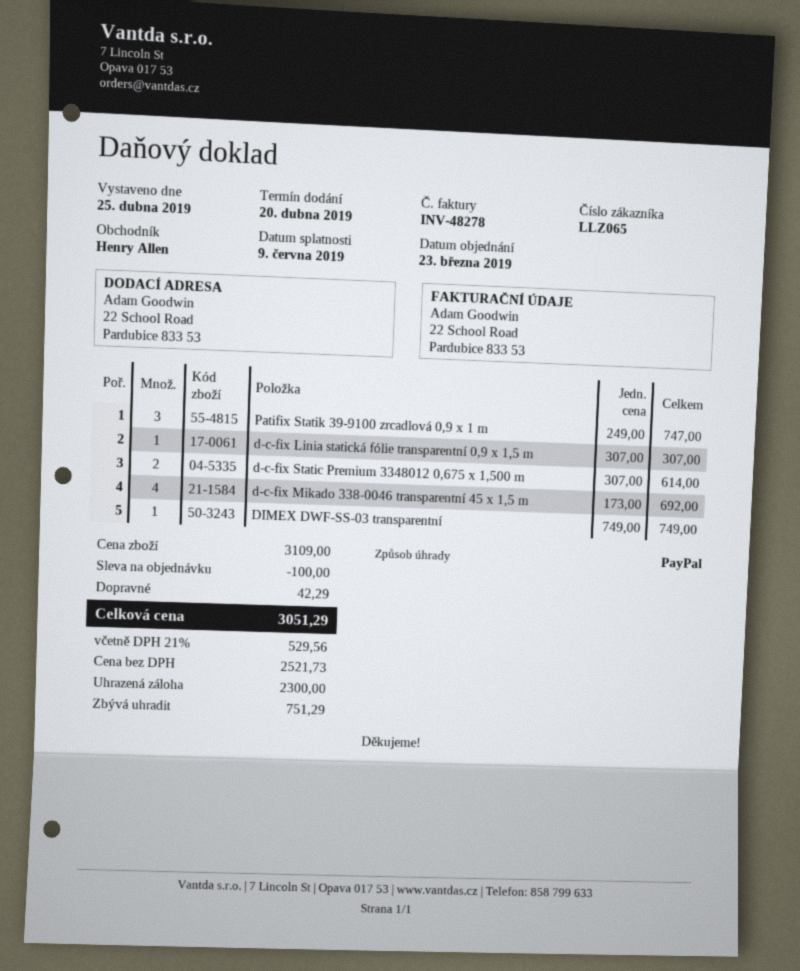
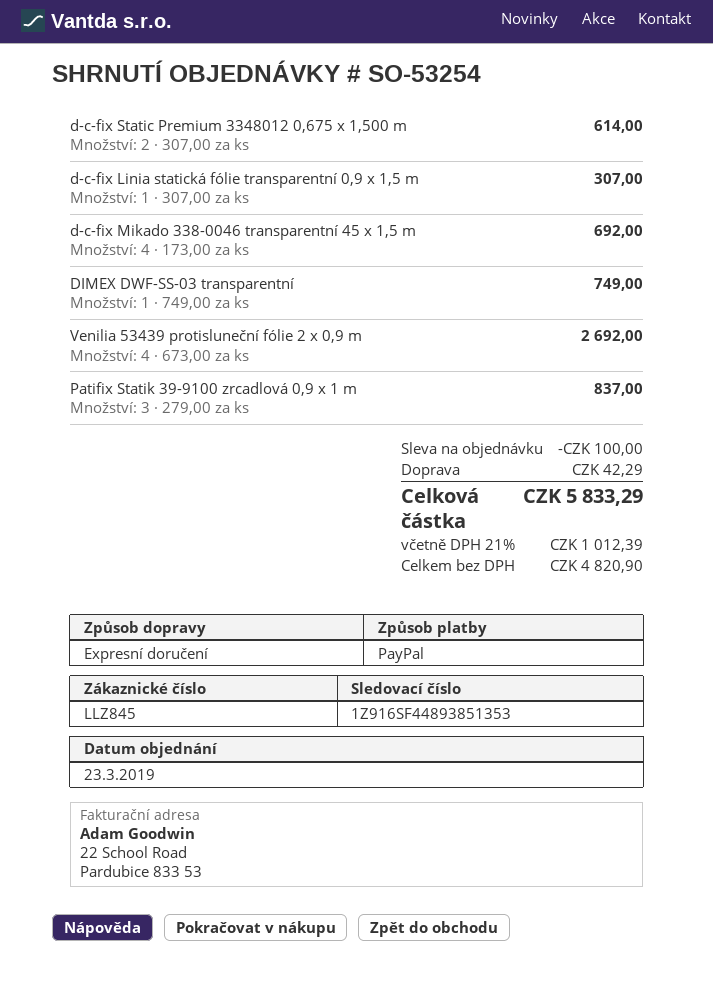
customer number: LLZ065 -> LLZ845
Patifix Statik 39-9100 zrcadlová 0,9 x 1 m: 3 x 249.00 = 747.00 -> 3 x 279.00 = 837.00
Venilia 53439 protisluneční fólie 2 x 0,9 m: none -> 4 x 673.00 = 2692.00
net: 2521.73 -> 4820.90
tax: 21% = 529.56 -> 21% = 1012.39
total: 3051.29 -> 5833.29

